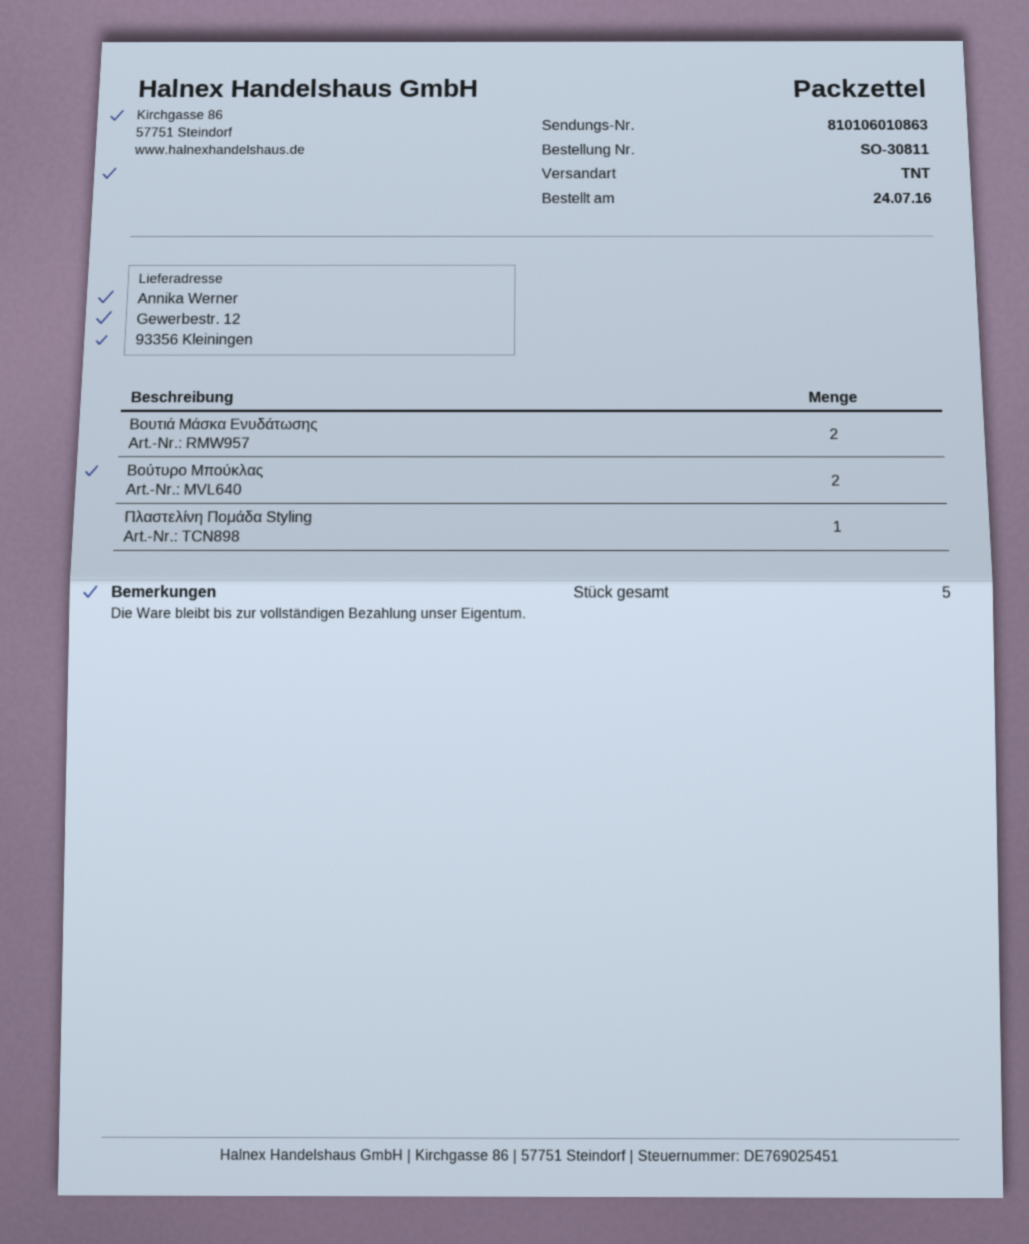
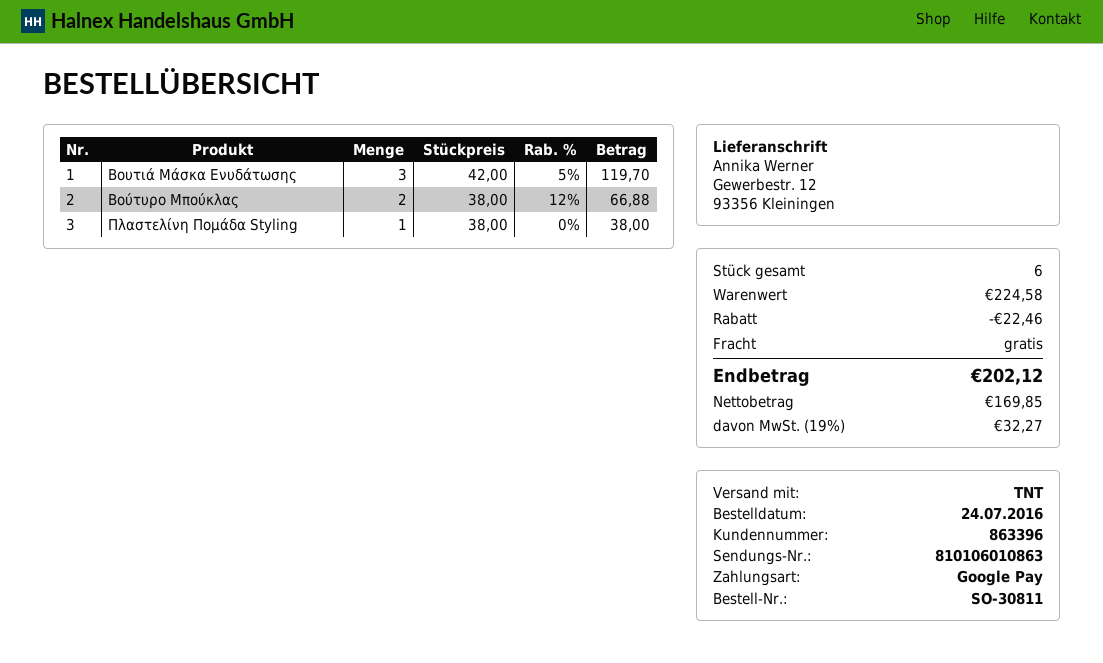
Βουτιά Μάσκα Ενυδάτωσης: 2 -> 3
total quantity: 5 -> 6

